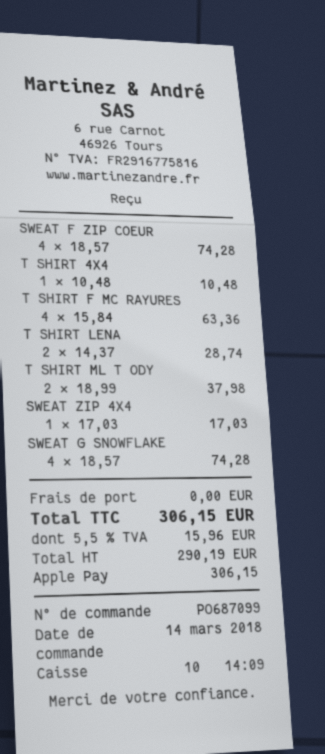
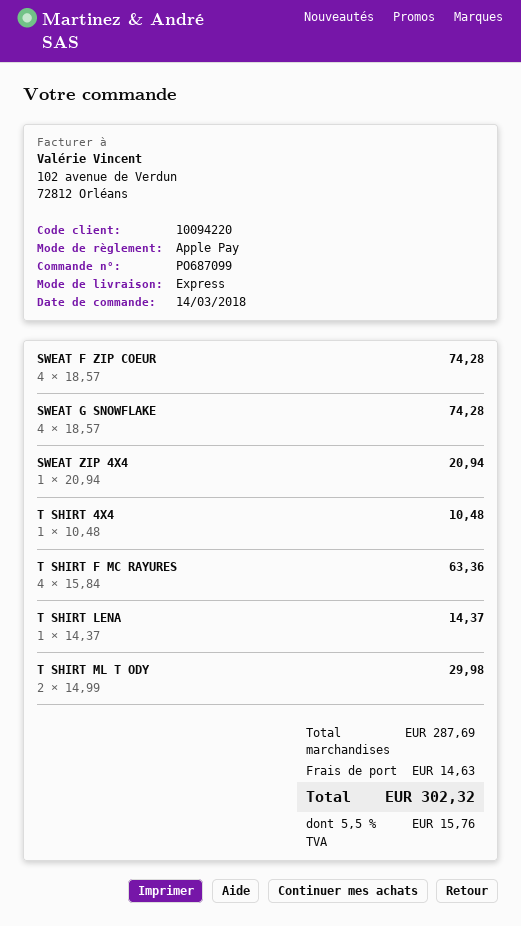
T SHIRT LENA: 2 x 14.37 = 28.74 -> 1 x 14.37 = 14.37
T SHIRT ML T ODY: 2 x 18.99 = 37.98 -> 2 x 14.99 = 29.98
SWEAT ZIP 4X4: 1 x 17.03 = 17.03 -> 1 x 20.94 = 20.94
shipping: 0.00 -> 14.63
tax: 5.5% = 15.96 -> 5.5% = 15.76
total: 306.15 -> 302.32

